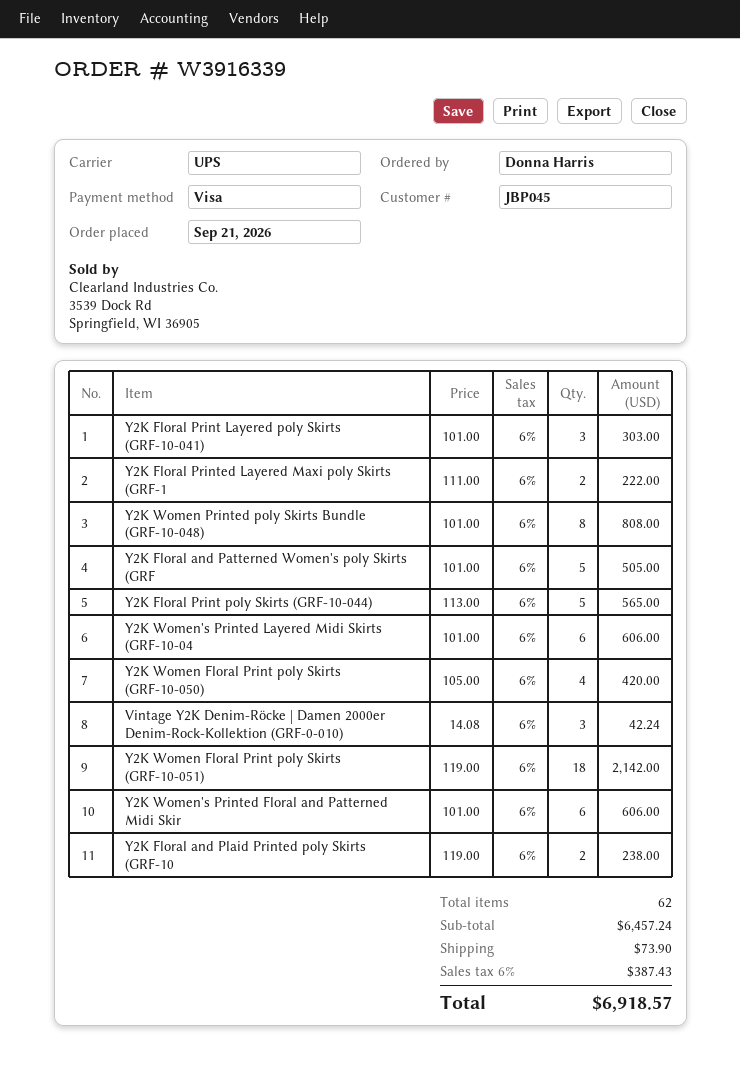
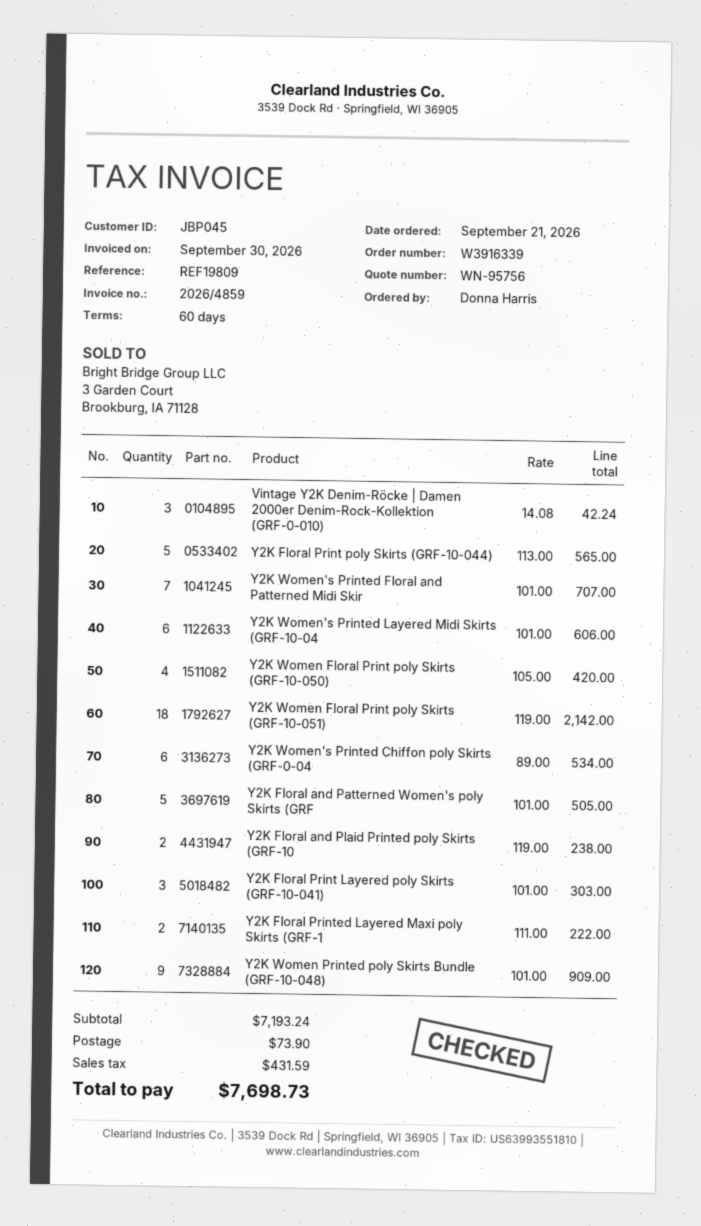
Y2K Women Printed poly Skirts Bundle (GRF-10-048): 8 x 101.00 = 808.00 -> 9 x 101.00 = 909.00
Y2K Women's Printed Floral and Patterned Midi Skir: 6 x 101.00 = 606.00 -> 7 x 101.00 = 707.00
Y2K Women's Printed Chiffon poly Skirts (GRF-0-04: none -> 6 x 89.00 = 534.00
subtotal: 6457.24 -> 7193.24
tax: 387.43 -> 431.59
total: 6918.57 -> 7698.73

